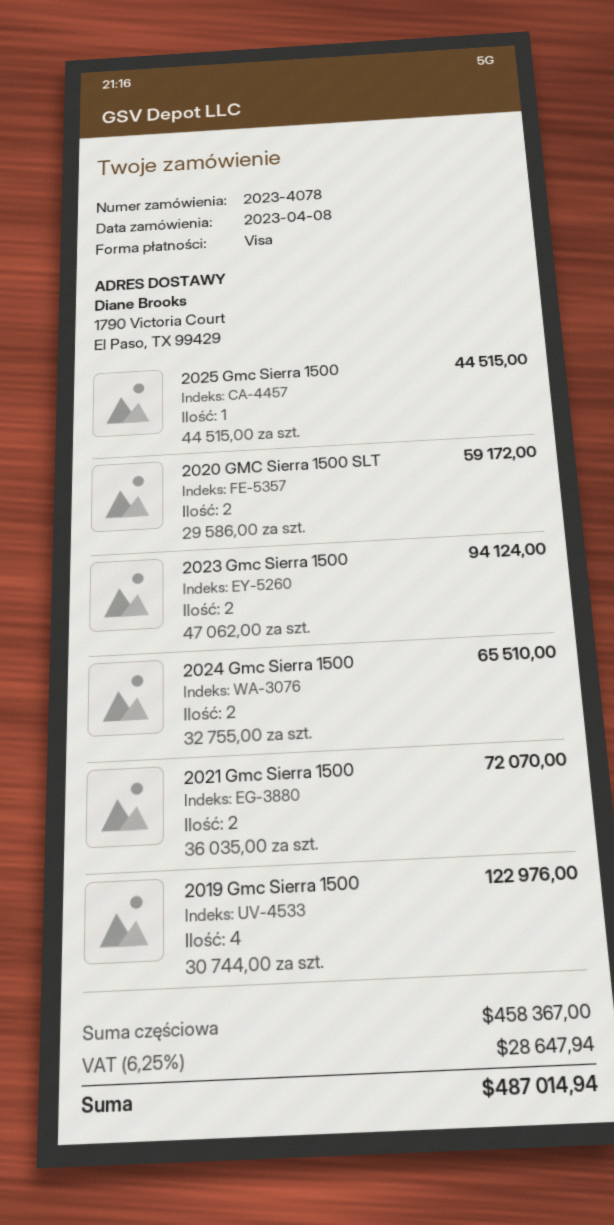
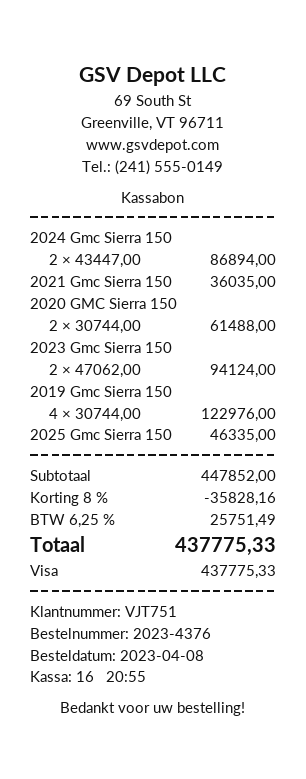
order number: 2023-4078 -> 2023-4376
2025 Gmc Sierra 1500: 1 x 44515.00 = 44515.00 -> 1 x 46335.00 = 46335.00
2020 GMC Sierra 1500 SLT: 2 x 29586.00 = 59172.00 -> 2 x 30744.00 = 61488.00
2024 Gmc Sierra 1500: 2 x 32755.00 = 65510.00 -> 2 x 43447.00 = 86894.00
2021 Gmc Sierra 1500: 2 x 36035.00 = 72070.00 -> 1 x 36035.00 = 36035.00
subtotal: 458367.00 -> 447852.00
discount: none -> 8% = 35828.16
tax: 6.25% = 28647.94 -> 6.25% = 25751.49
total: 487014.94 -> 437775.33

